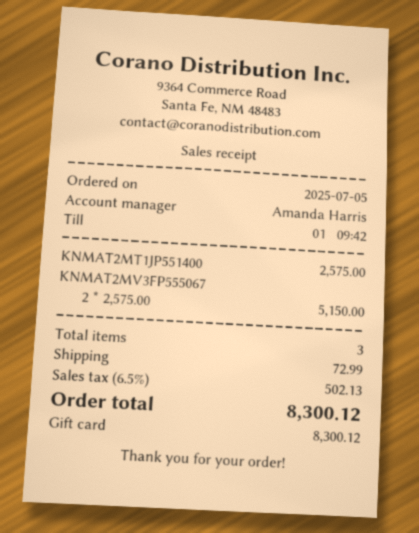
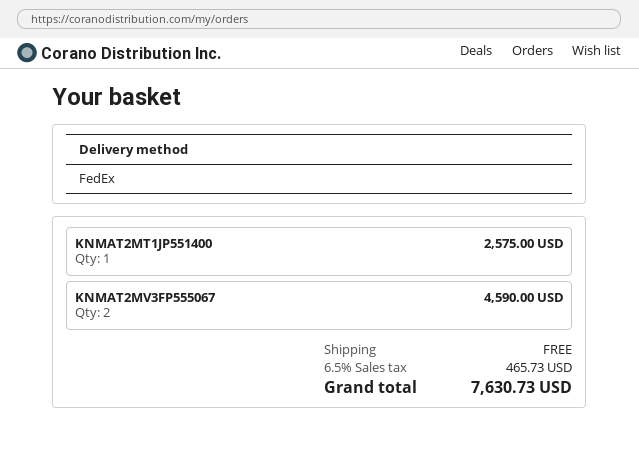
KNMAT2MV3FP555067: 2 for 5150.00 -> 2 for 4590.00
shipping: 72.99 -> 0.00
tax: 6.5% = 502.13 -> 6.5% = 465.73
total: 8300.12 -> 7630.73

